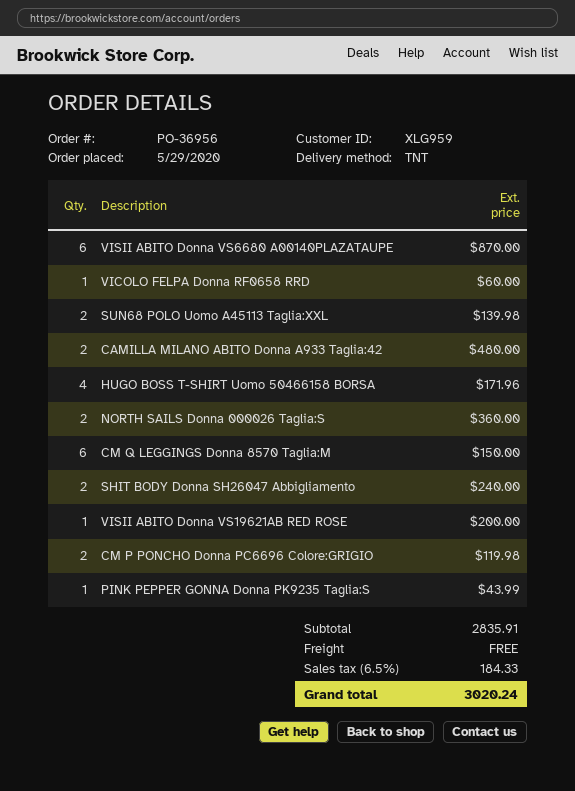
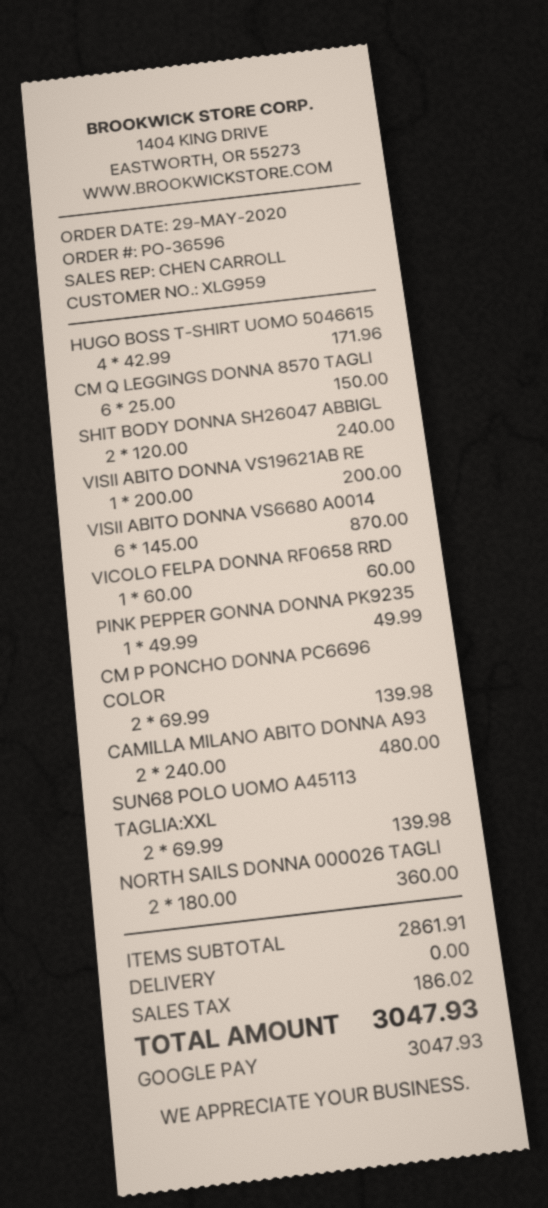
order number: PO-36956 -> PO-36596
CM P PONCHO Donna PC6696 Colore:GRIGIO: 2 for 119.98 -> 2 for 139.98
PINK PEPPER GONNA Donna PK9235 Taglia:S: 1 for 43.99 -> 1 for 49.99
subtotal: 2835.91 -> 2861.91
tax: 184.33 -> 186.02
total: 3020.24 -> 3047.93

